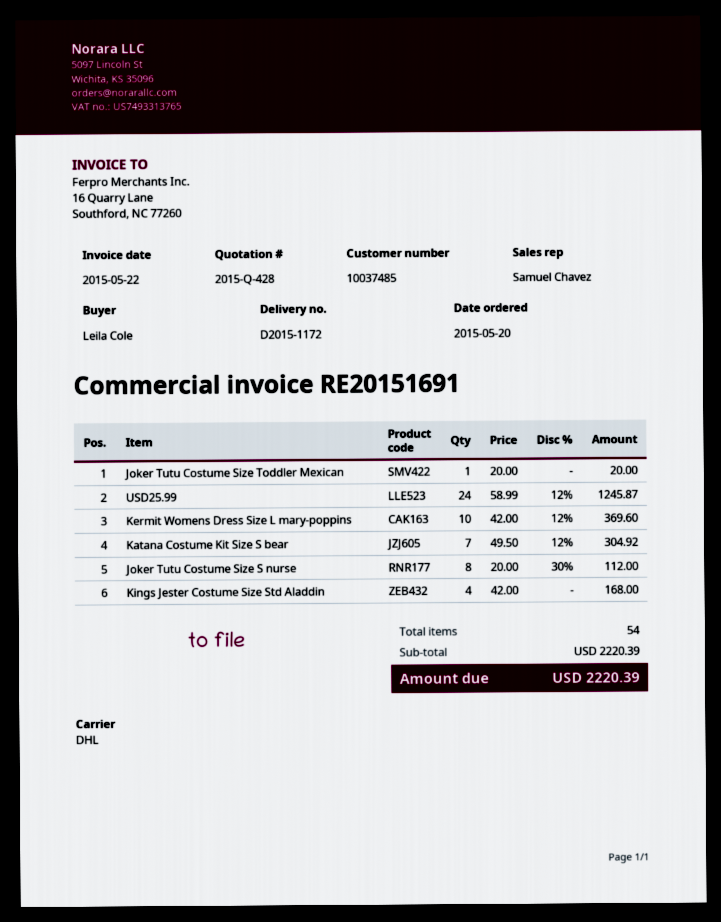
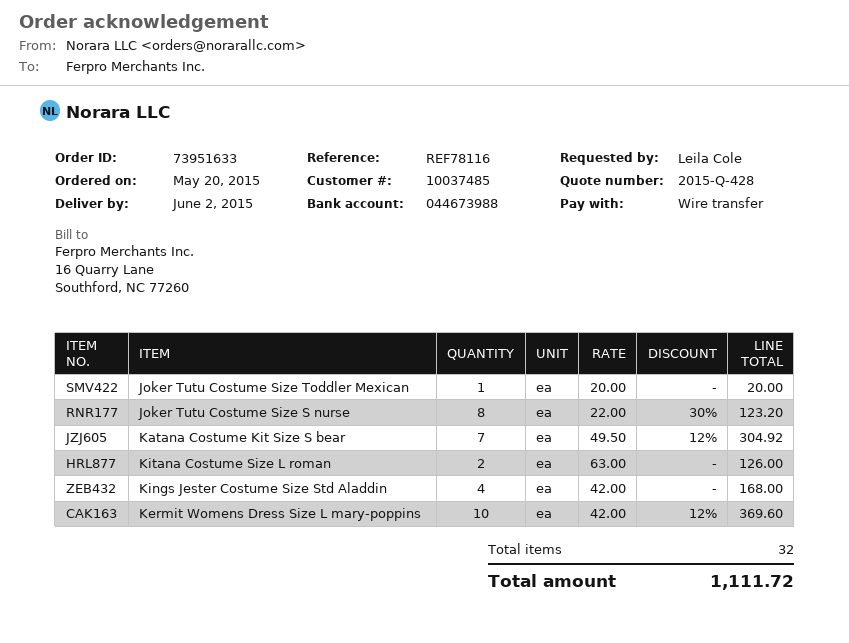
USD25.99: 24 x 58.99 - 12% = 1245.87 -> none
Joker Tutu Costume Size S nurse: 8 x 20.00 - 30% = 112.00 -> 8 x 22.00 - 30% = 123.20
Kitana Costume Size L roman: none -> 2 x 63.00 = 126.00
total quantity: 54 -> 32
total: 2220.39 -> 1111.72

